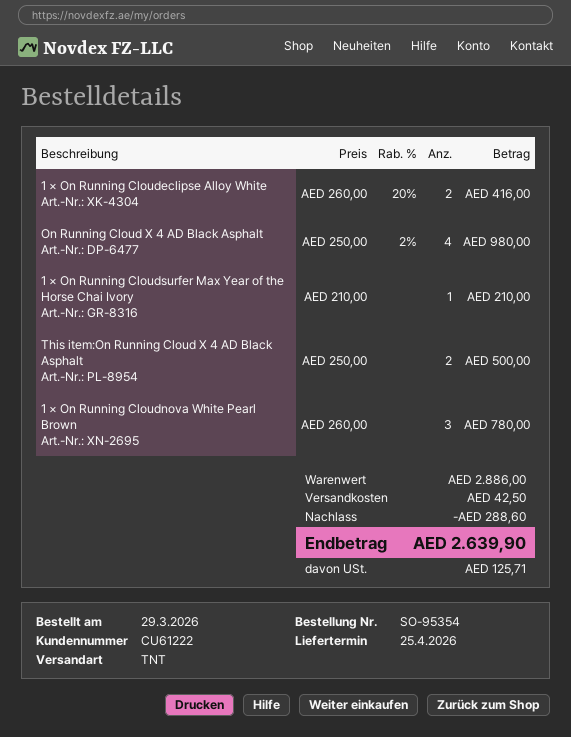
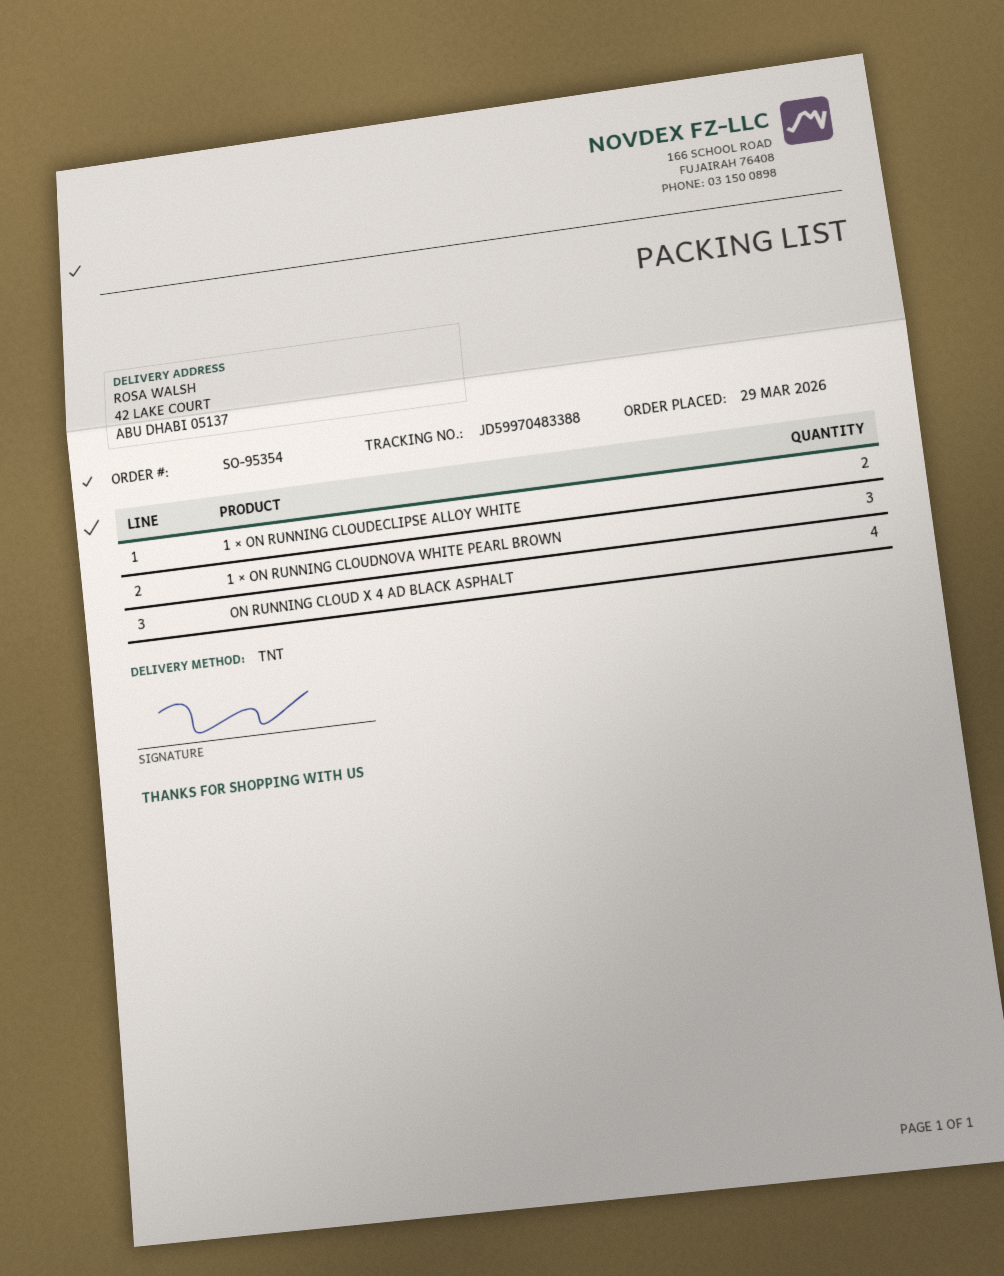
1 × On Running Cloudsurfer Max Year of the Horse Chai Ivory: 1 -> none
This item:On Running Cloud X 4 AD Black Asphalt: 2 -> none

